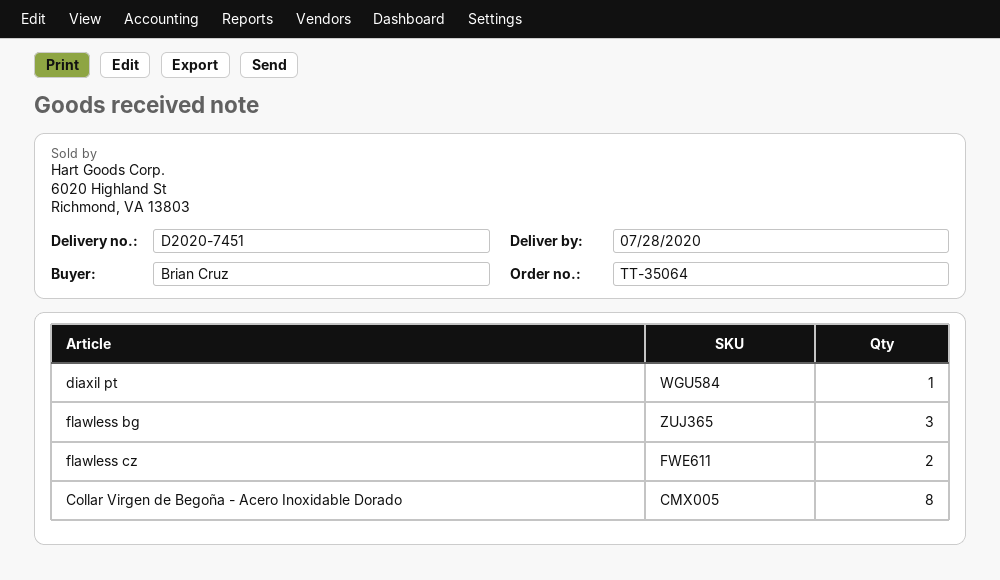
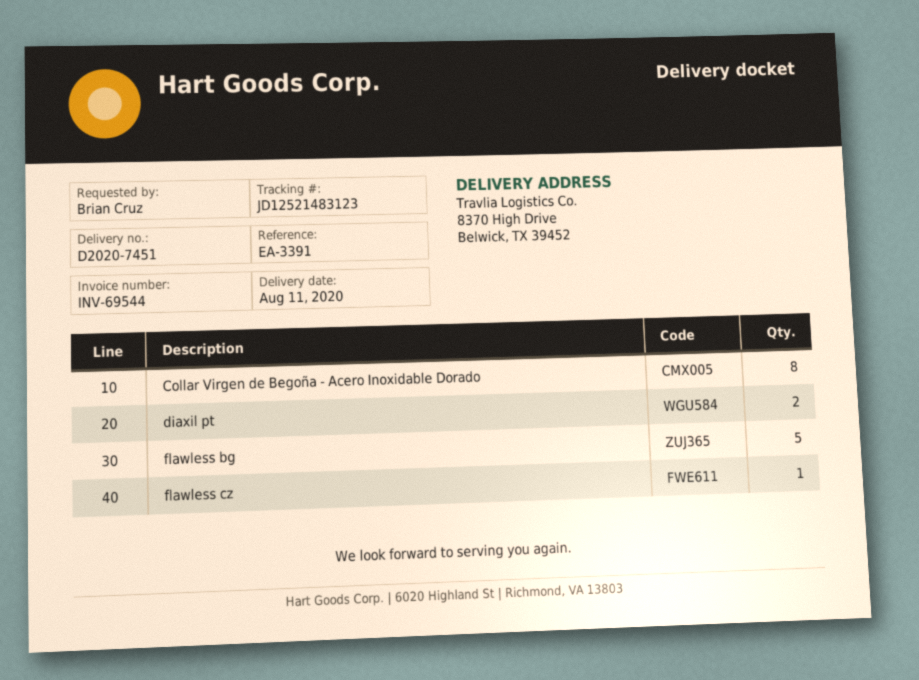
delivery date: 2020-07-28 -> 2020-08-11
diaxil pt: 1 -> 2
flawless bg: 3 -> 5
flawless cz: 2 -> 1

